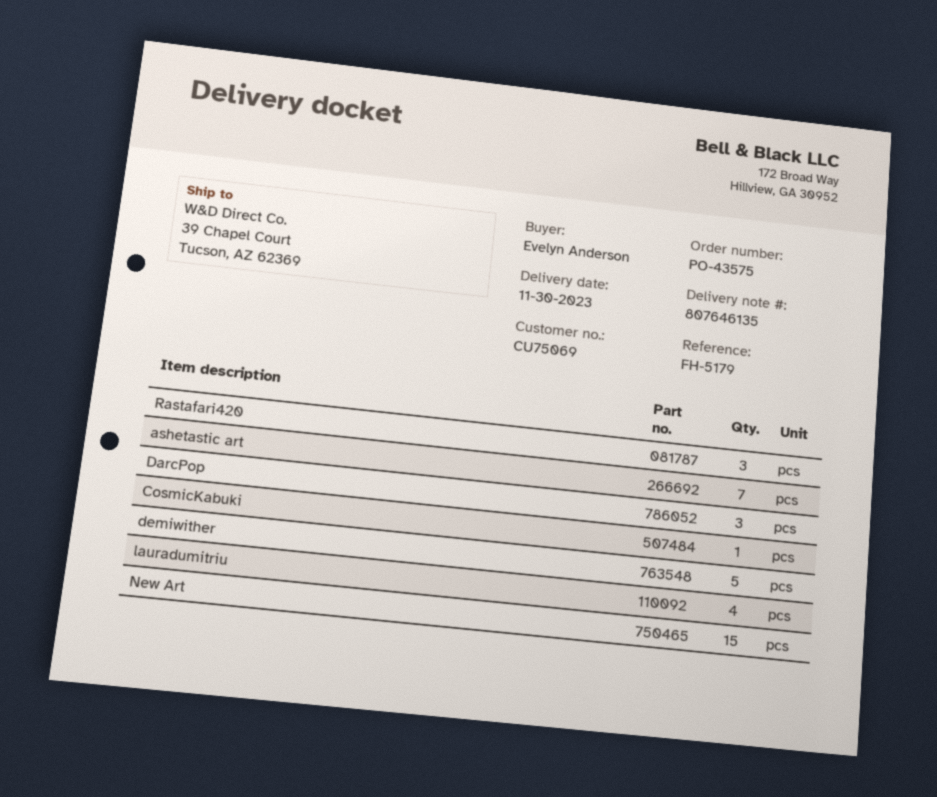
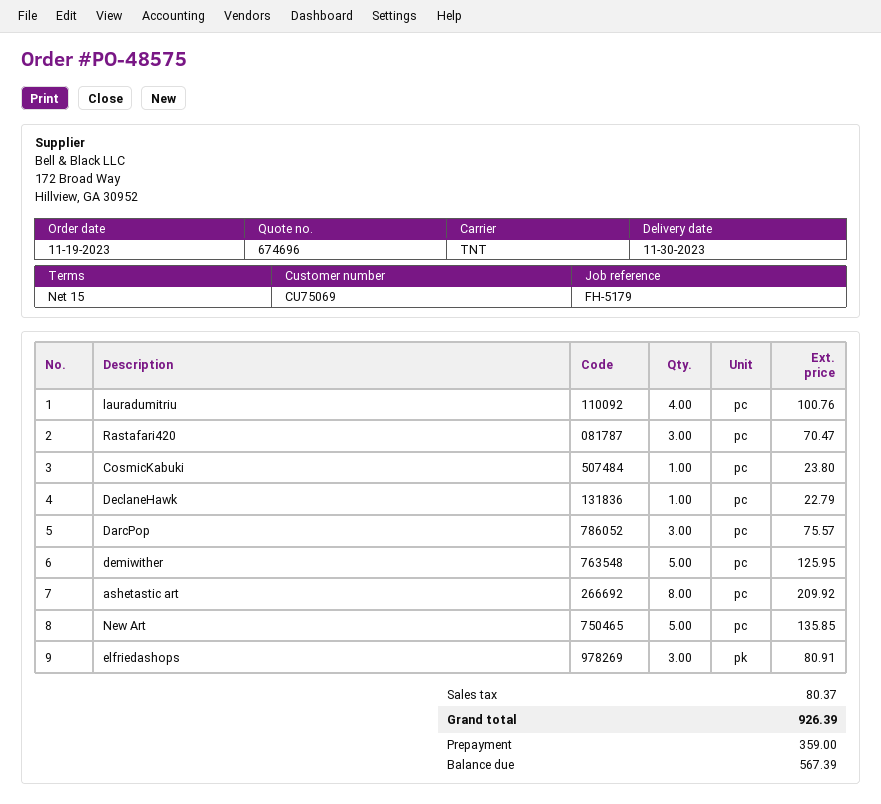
order number: PO-43575 -> PO-48575
ashetastic art: 7 -> 8
New Art: 15 -> 5
DeclaneHawk: none -> 1
elfriedashops: none -> 3

